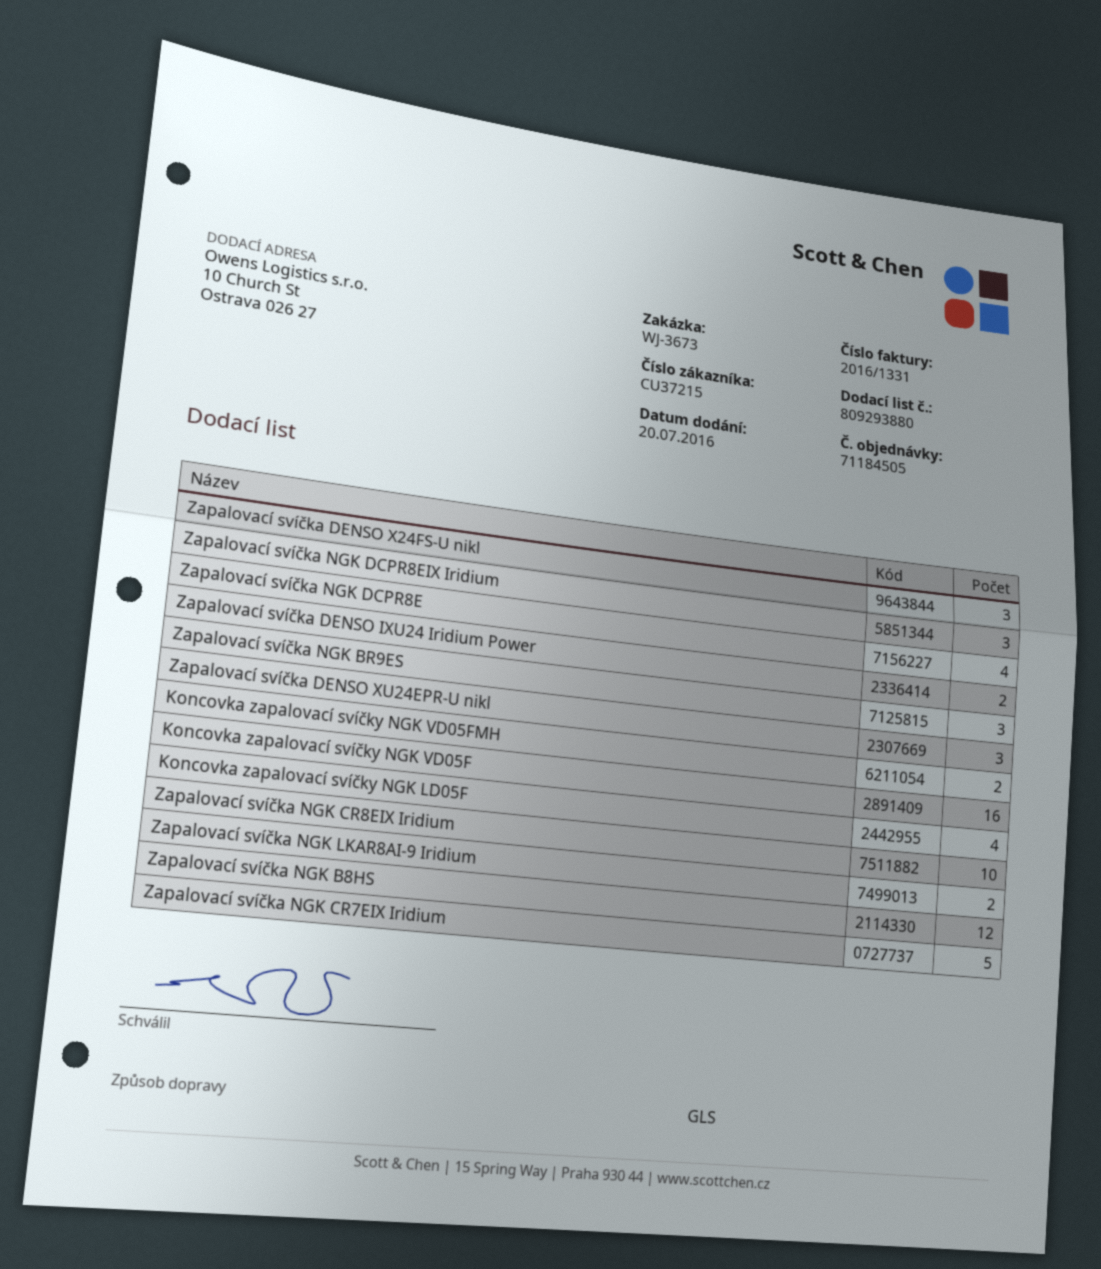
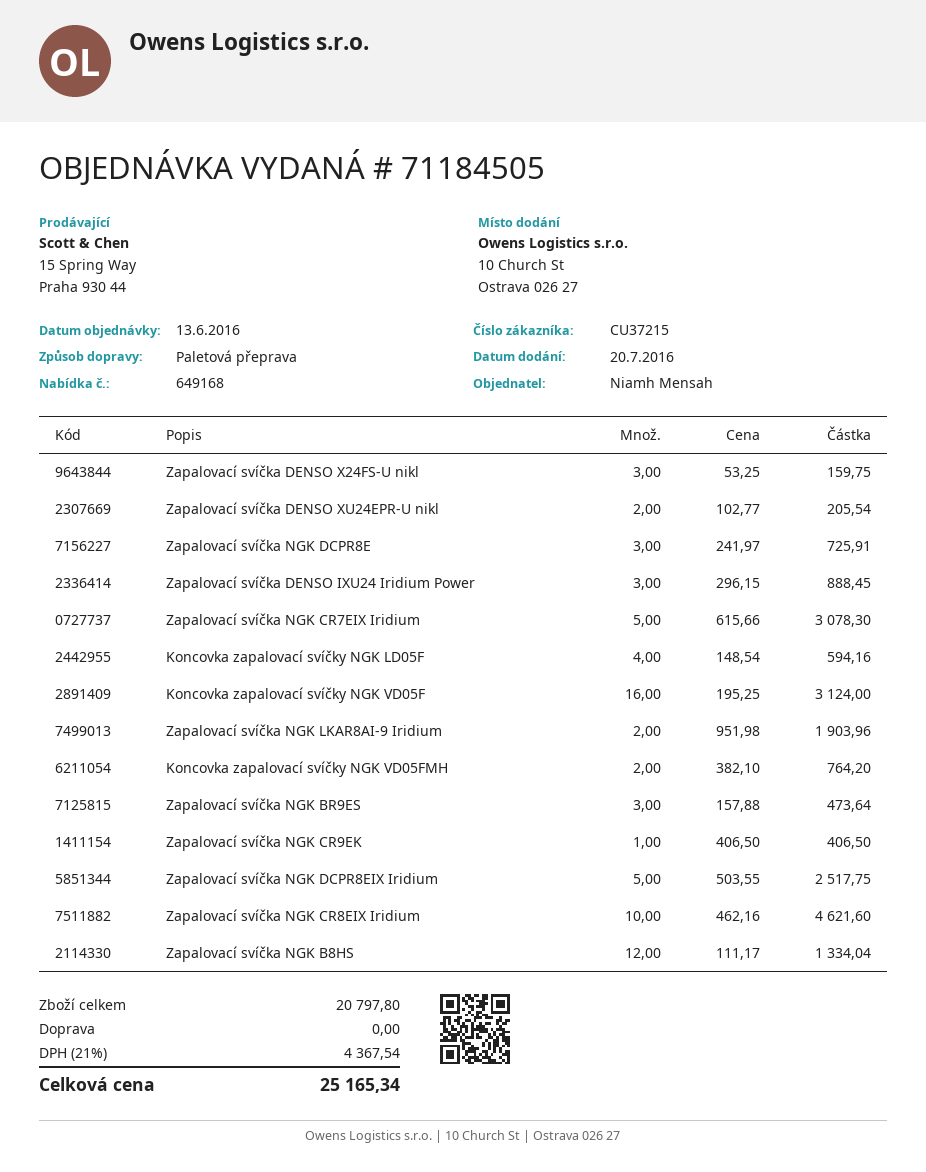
shipping method: GLS -> pallet freight
Zapalovací svíčka NGK DCPR8EIX Iridium: 3 -> 5
Zapalovací svíčka NGK DCPR8E: 4 -> 3
Zapalovací svíčka DENSO IXU24 Iridium Power: 2 -> 3
Zapalovací svíčka DENSO XU24EPR-U nikl: 3 -> 2
Zapalovací svíčka NGK CR9EK: none -> 1

